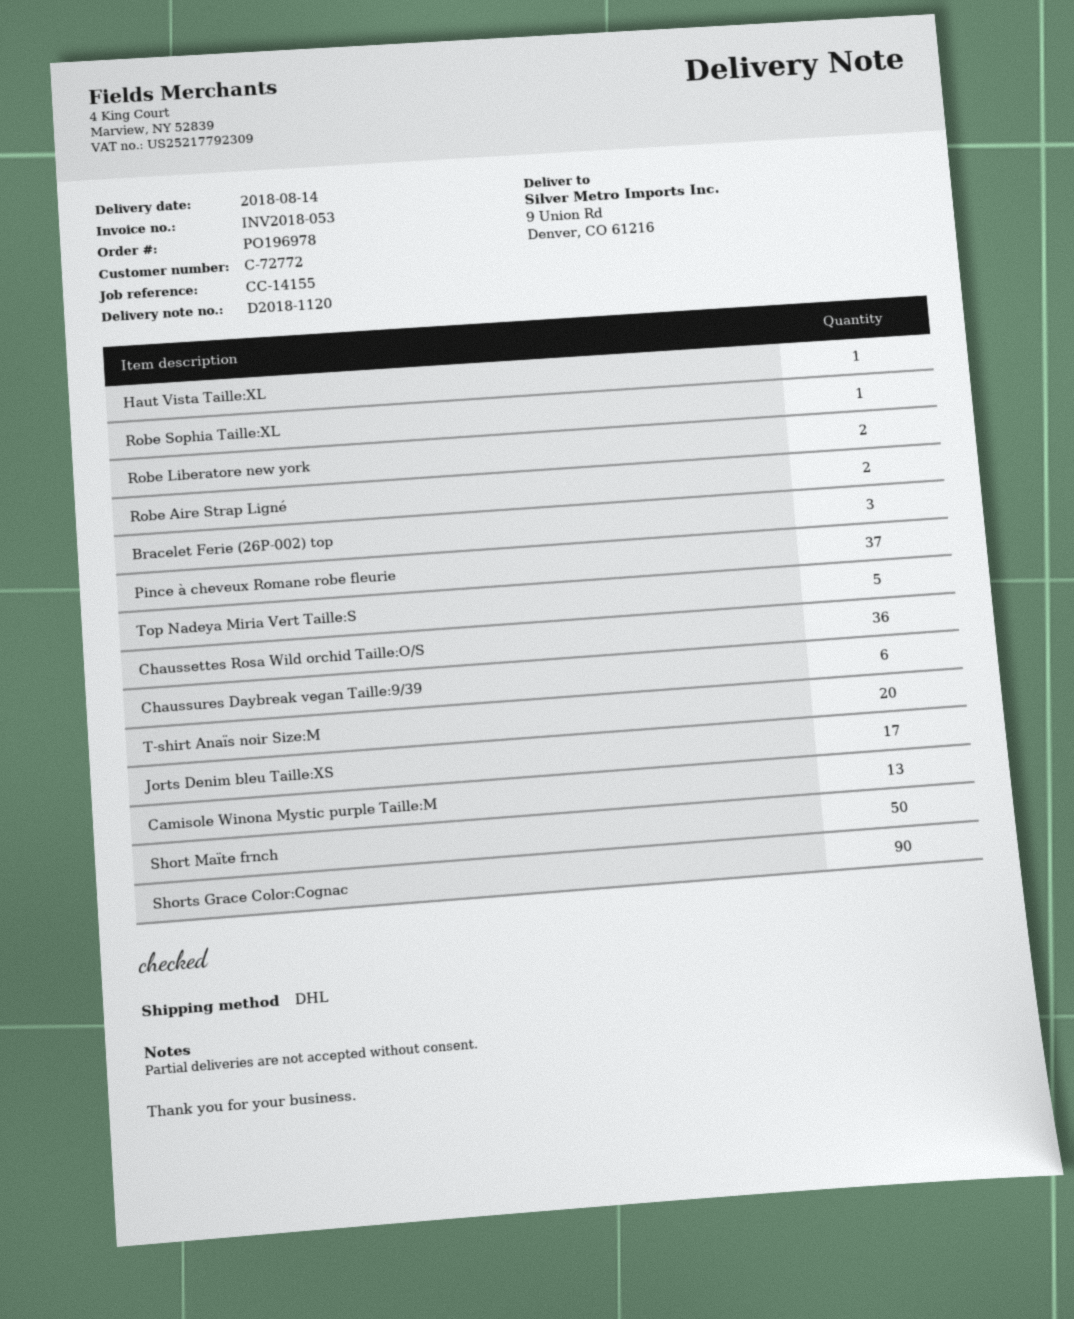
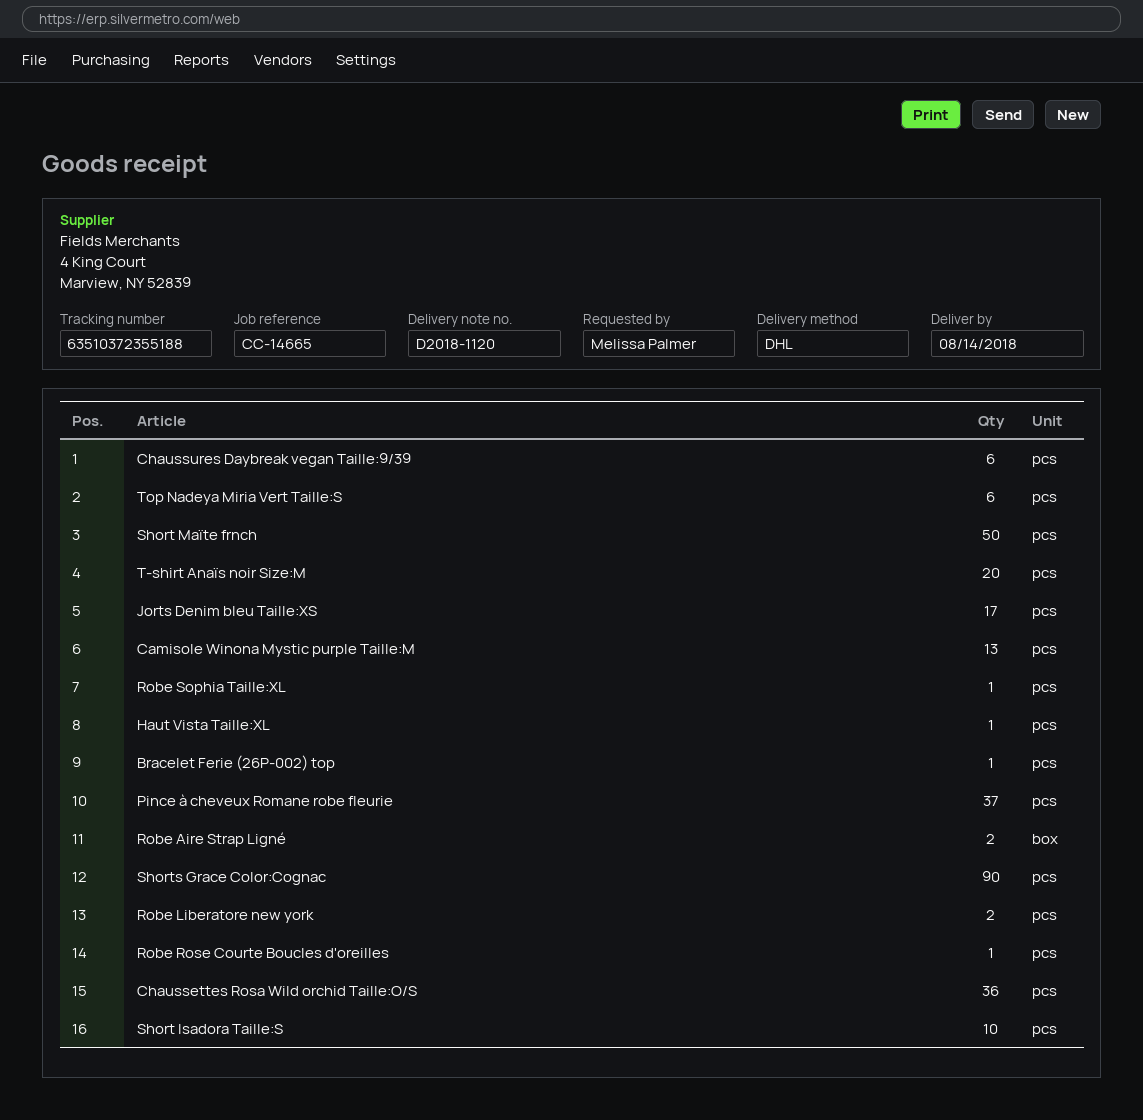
reference: CC-14155 -> CC-14665
Bracelet Ferie (26P-002) top: 3 -> 1
Top Nadeya Miria Vert Taille:S: 5 -> 6
Robe Rose Courte Boucles d'oreilles: none -> 1
Short Isadora Taille:S: none -> 10

